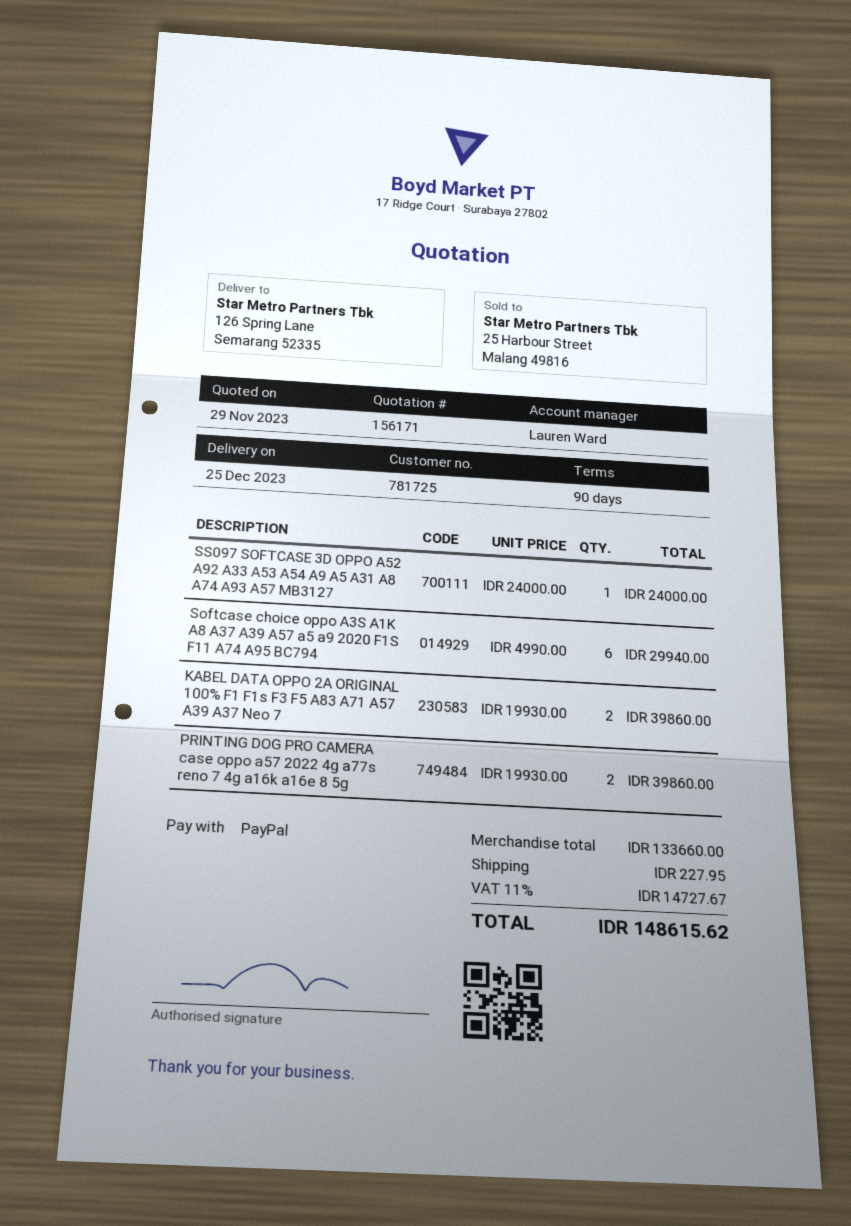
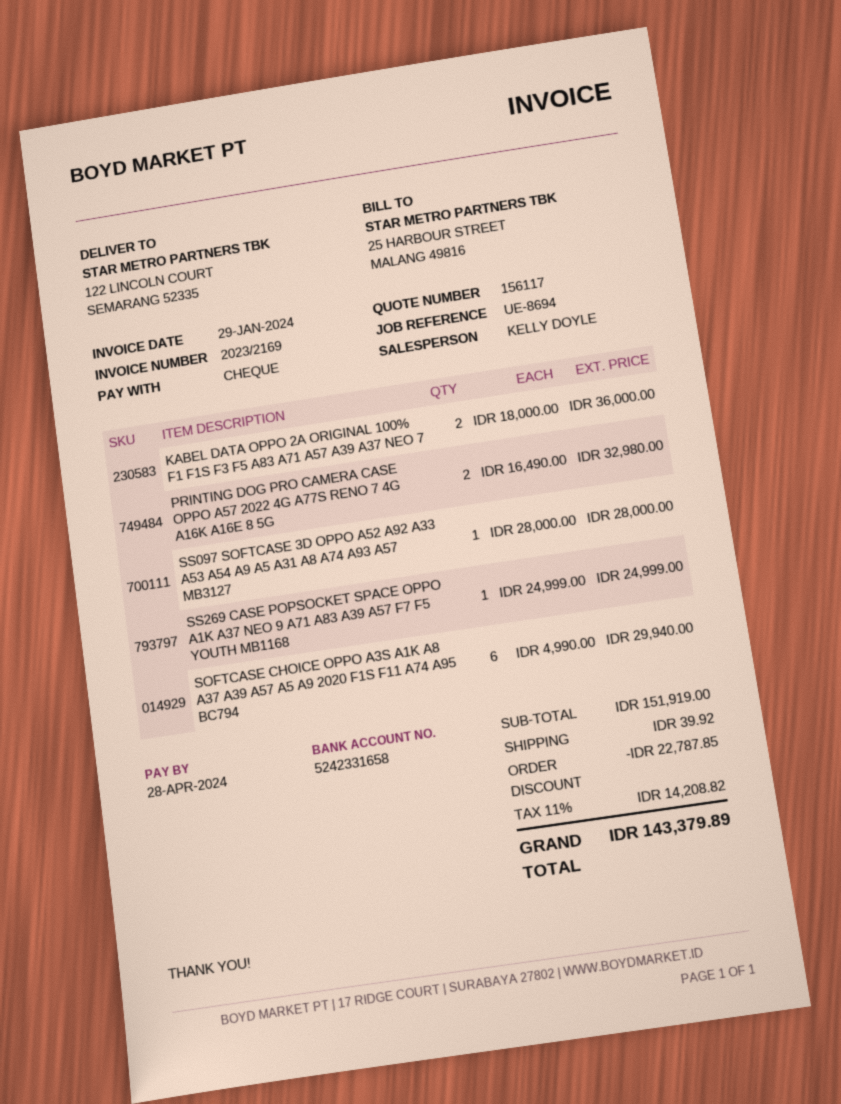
quote number: 156171 -> 156117
sales rep: Lauren Ward -> KELLY DOYLE
payment method: PayPal -> cheque
ship to: 126 Spring Lane, Semarang 52335 -> 122 LINCOLN COURT, SEMARANG 52335
SS097 SOFTCASE 3D OPPO A52 A92 A33 A53 A54 A9 A5 A31 A8 A74 A93 A57 MB3127: 1 x 24000.00 = 24000.00 -> 1 x 28000.00 = 28000.00
KABEL DATA OPPO 2A ORIGINAL 100% F1 F1s F3 F5 A83 A71 A57 A39 A37 Neo 7: 2 x 19930.00 = 39860.00 -> 2 x 18000.00 = 36000.00
PRINTING DOG PRO CAMERA case oppo a57 2022 4g a77s reno 7 4g a16k a16e 8 5g: 2 x 19930.00 = 39860.00 -> 2 x 16490.00 = 32980.00
SS269 CASE POPSOCKET SPACE OPPO A1K A37 NEO 9 A71 A83 A39 A57 F7 F5 YOUTH MB1168: none -> 1 x 24999.00 = 24999.00
subtotal: 133660.00 -> 151919.00
discount: none -> 22787.85
shipping: 227.95 -> 39.92
tax: 11% = 14727.67 -> 11% = 14208.82
total: 148615.62 -> 143379.89

